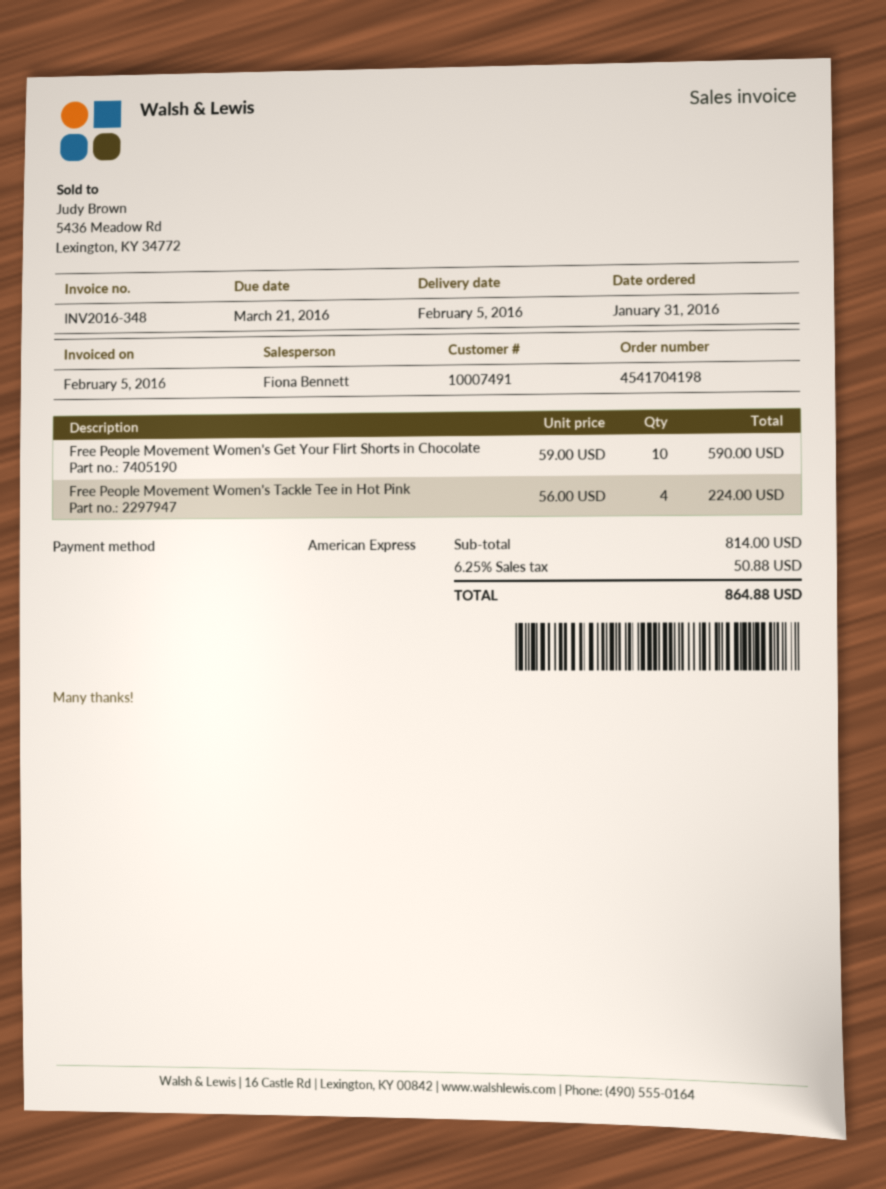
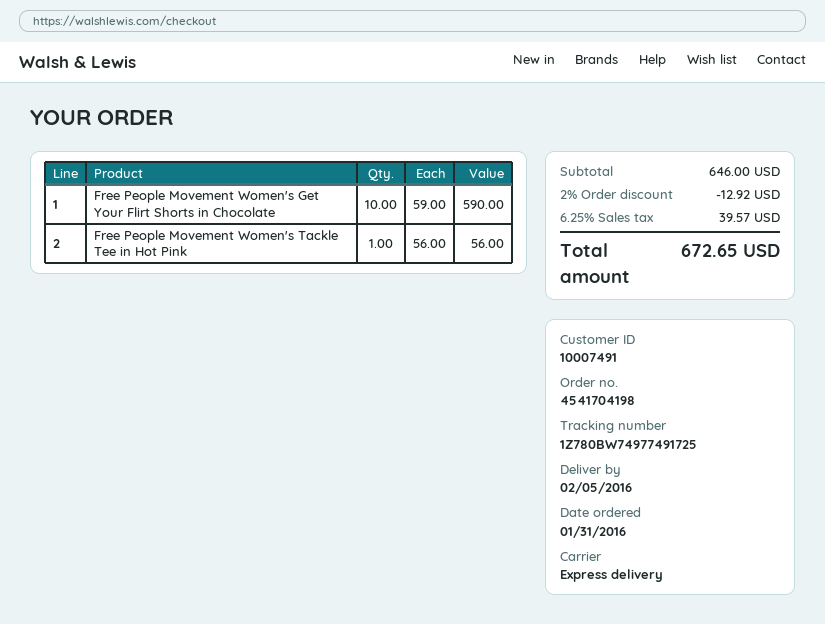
Free People Movement Women's Tackle Tee in Hot Pink: 4 x 56.00 = 224.00 -> 1 x 56.00 = 56.00
subtotal: 814.00 -> 646.00
discount: none -> 2% = 12.92
tax: 6.25% = 50.88 -> 6.25% = 39.57
total: 864.88 -> 672.65

